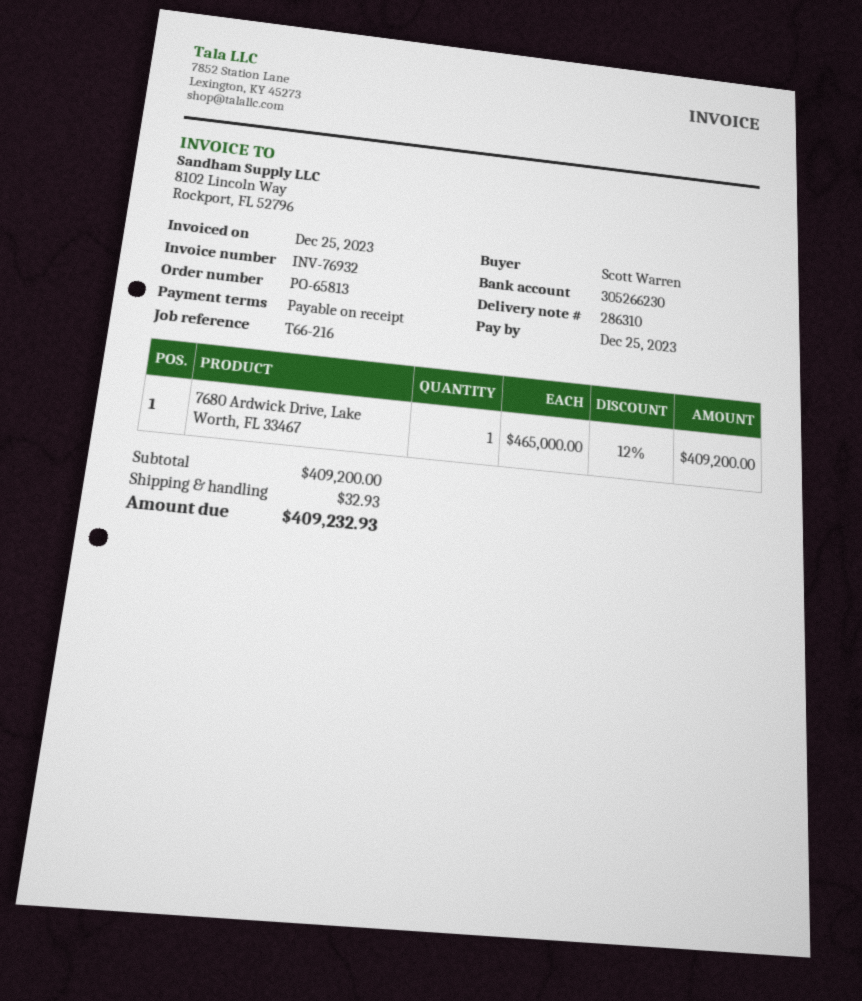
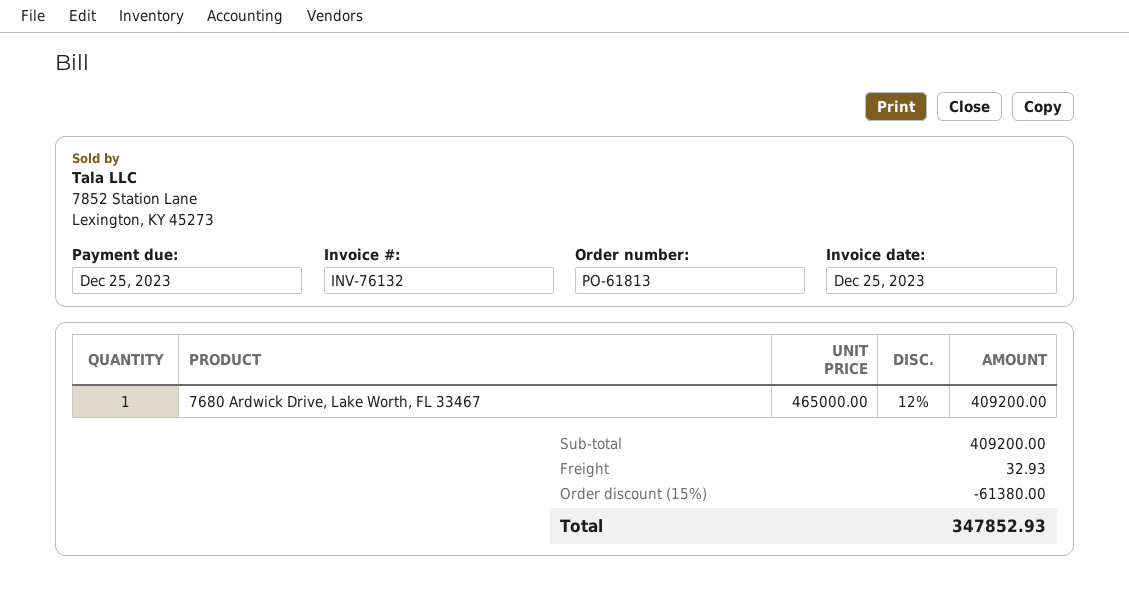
order number: PO-65813 -> PO-61813
invoice number: INV-76932 -> INV-76132
discount: none -> 15% = 61380.00
total: 409232.93 -> 347852.93

